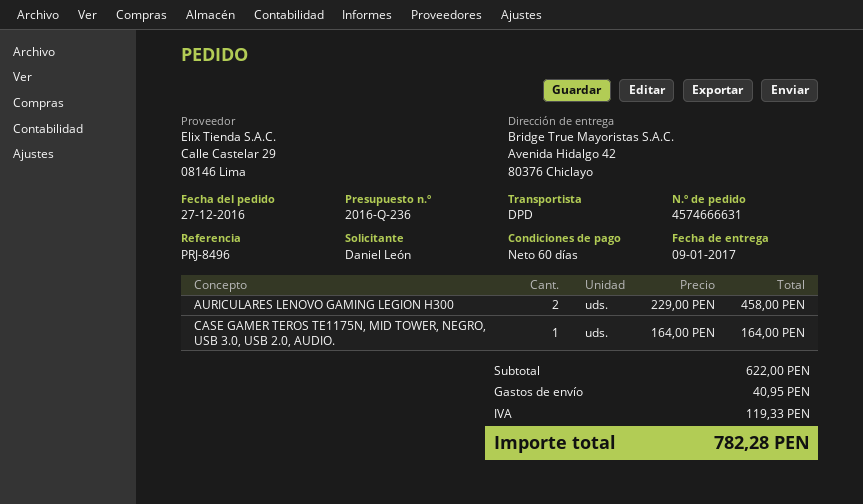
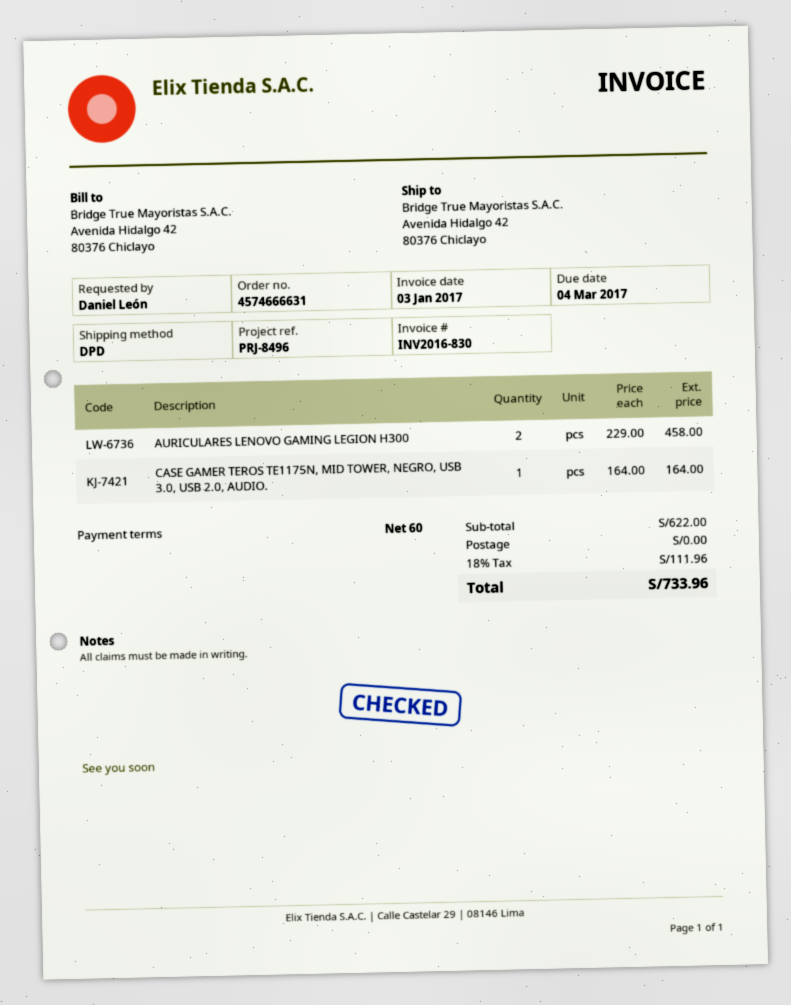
shipping: 40.95 -> 0.00
tax: 119.33 -> 111.96
total: 782.28 -> 733.96

